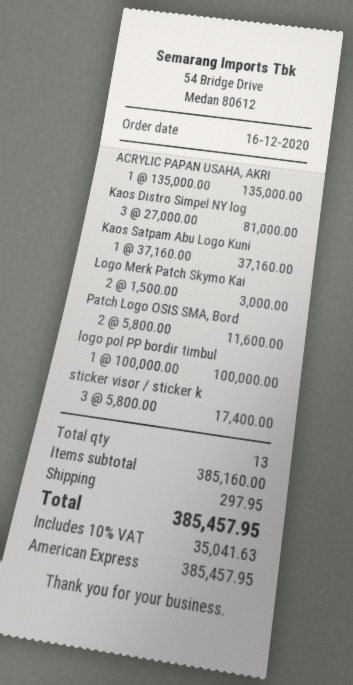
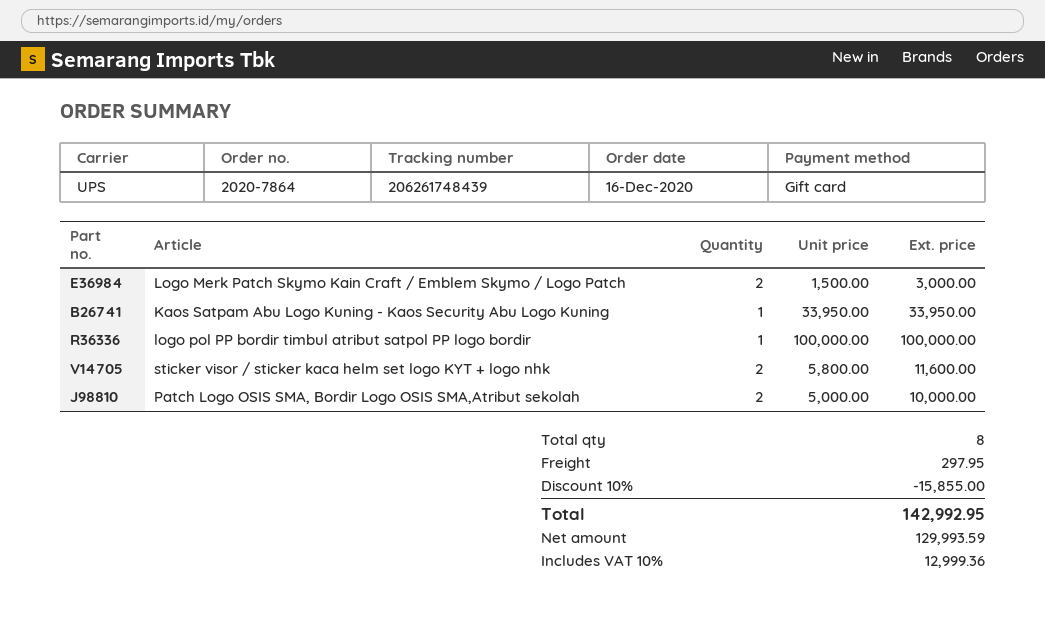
payment method: American Express -> gift card
ACRYLIC PAPAN USAHA, AKRI: 1 x 135000.00 = 135000.00 -> none
Kaos Distro Simpel NY log: 3 x 27000.00 = 81000.00 -> none
Kaos Satpam Abu Logo Kuni: 1 x 37160.00 = 37160.00 -> 1 x 33950.00 = 33950.00
Patch Logo OSIS SMA, Bord: 2 x 5800.00 = 11600.00 -> 2 x 5000.00 = 10000.00
sticker visor / sticker k: 3 x 5800.00 = 17400.00 -> 2 x 5800.00 = 11600.00
total quantity: 13 -> 8
discount: none -> 10% = 15855.00
tax: 10% = 35041.63 -> 10% = 12999.36
total: 385457.95 -> 142992.95

